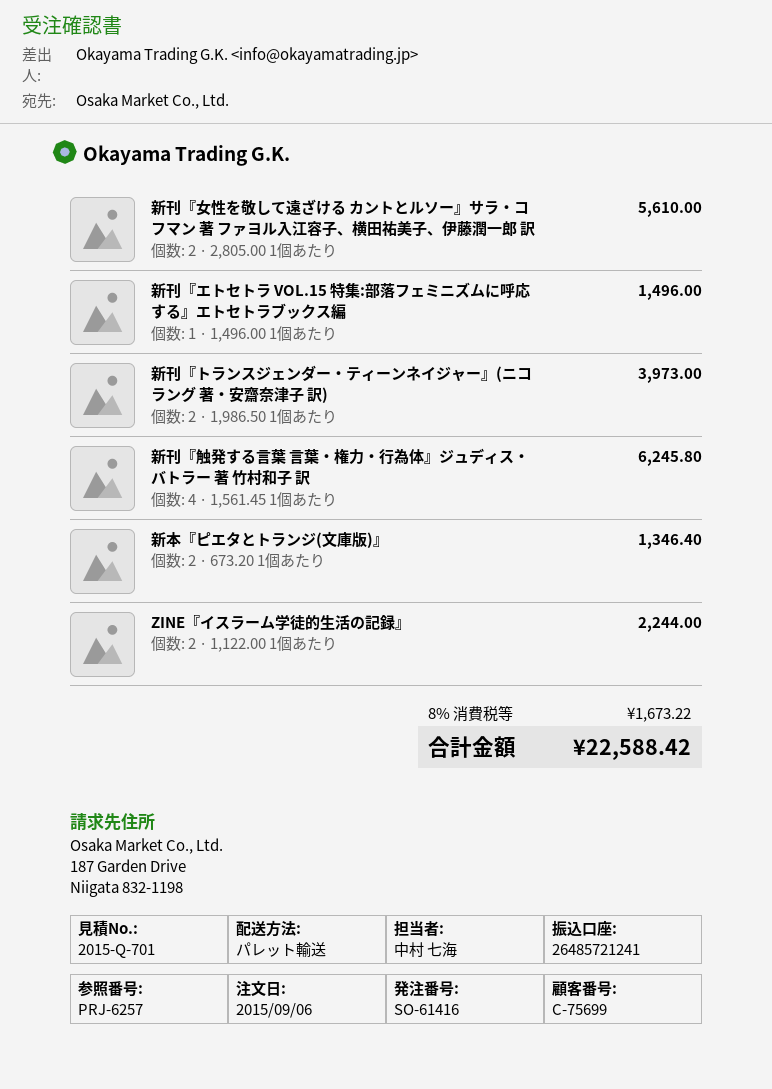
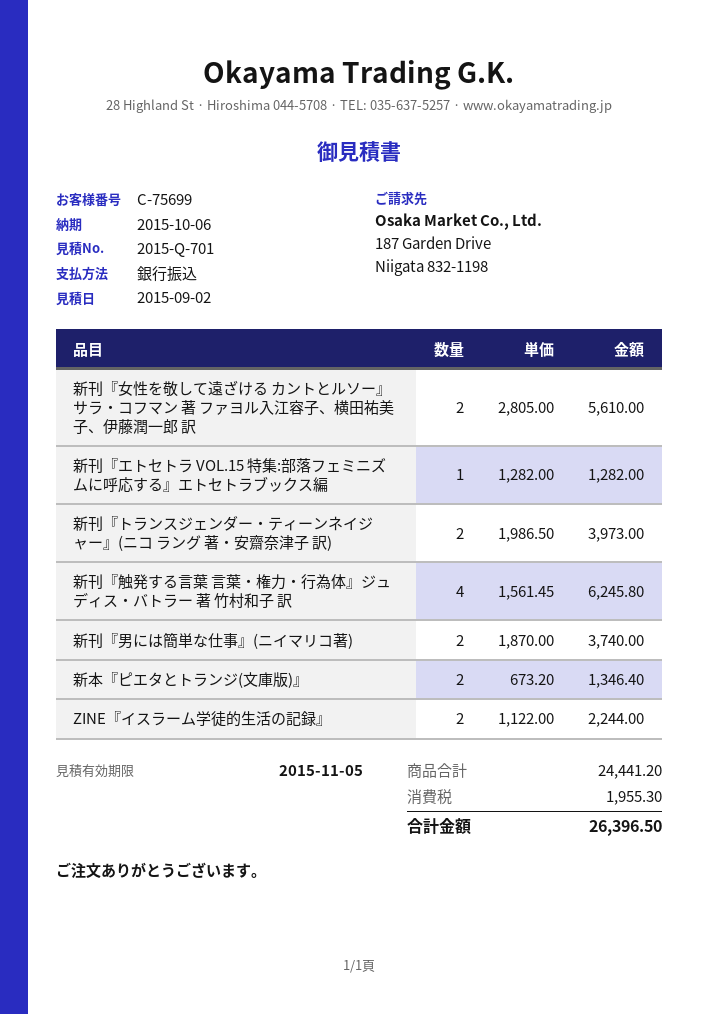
新刊『エトセトラ VOL.15 特集:部落フェミニズムに呼応する』エトセトラブックス編: 1 x 1496.00 = 1496.00 -> 1 x 1282.00 = 1282.00
新刊『男には簡単な仕事』(ニイマリコ著): none -> 2 x 1870.00 = 3740.00
tax: 1673.22 -> 1955.30
total: 22588.42 -> 26396.50

